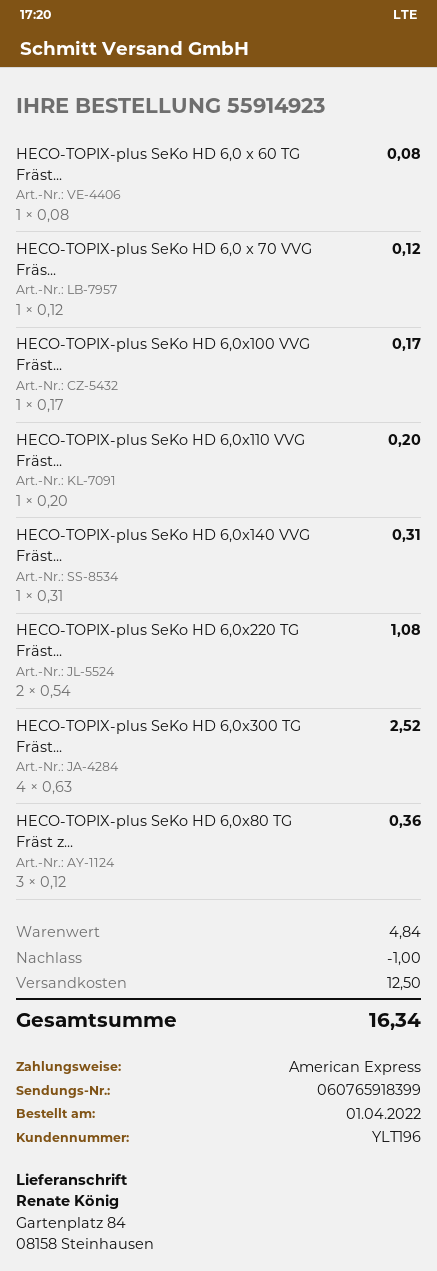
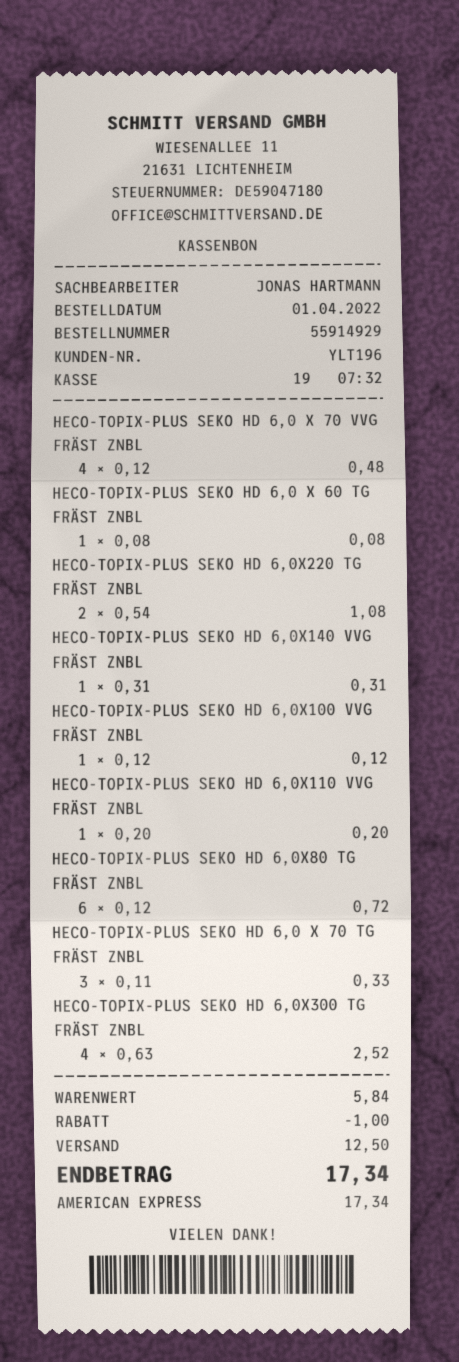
order number: 55914923 -> 55914929
HECO-TOPIX-plus SeKo HD 6,0 x 70 VVG Fräs...: 1 x 0.12 = 0.12 -> 4 x 0.12 = 0.48
HECO-TOPIX-plus SeKo HD 6,0x100 VVG Fräst...: 1 x 0.17 = 0.17 -> 1 x 0.12 = 0.12
HECO-TOPIX-plus SeKo HD 6,0x80 TG Fräst z...: 3 x 0.12 = 0.36 -> 6 x 0.12 = 0.72
HECO-TOPIX-PLUS SEKO HD 6,0 X 70 TG FRÄST ZNBL: none -> 3 x 0.11 = 0.33
subtotal: 4.84 -> 5.84
total: 16.34 -> 17.34

